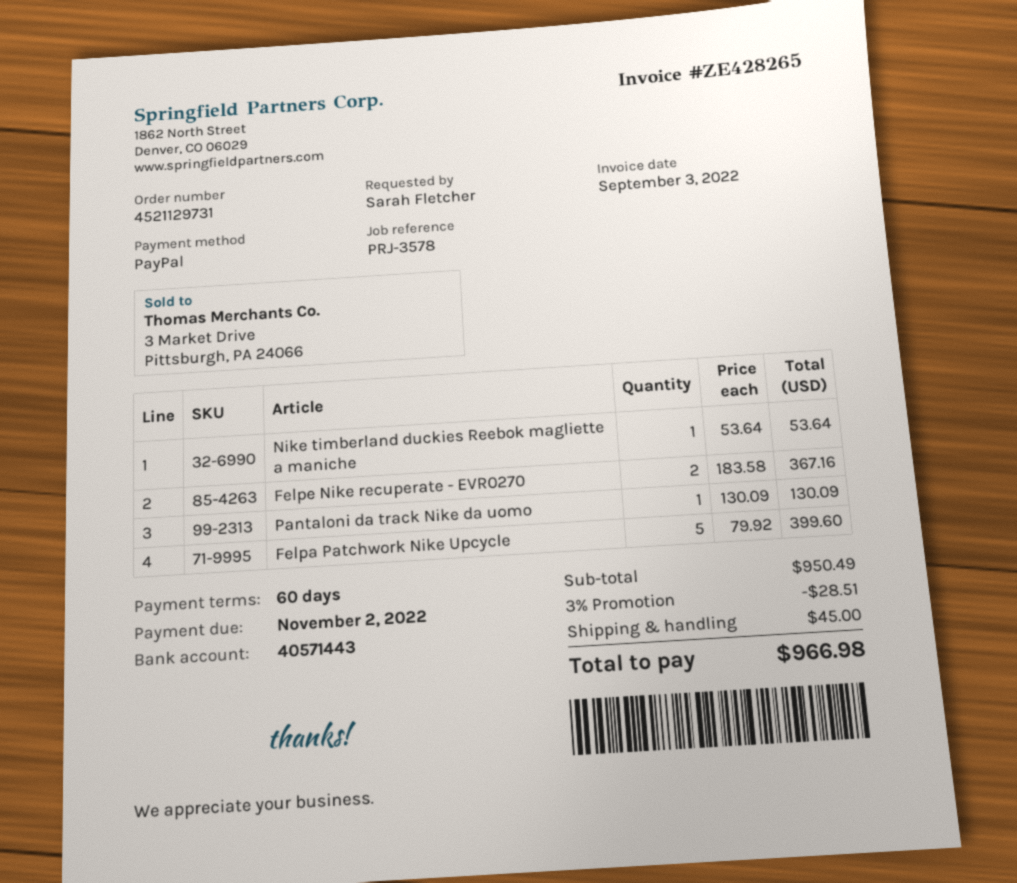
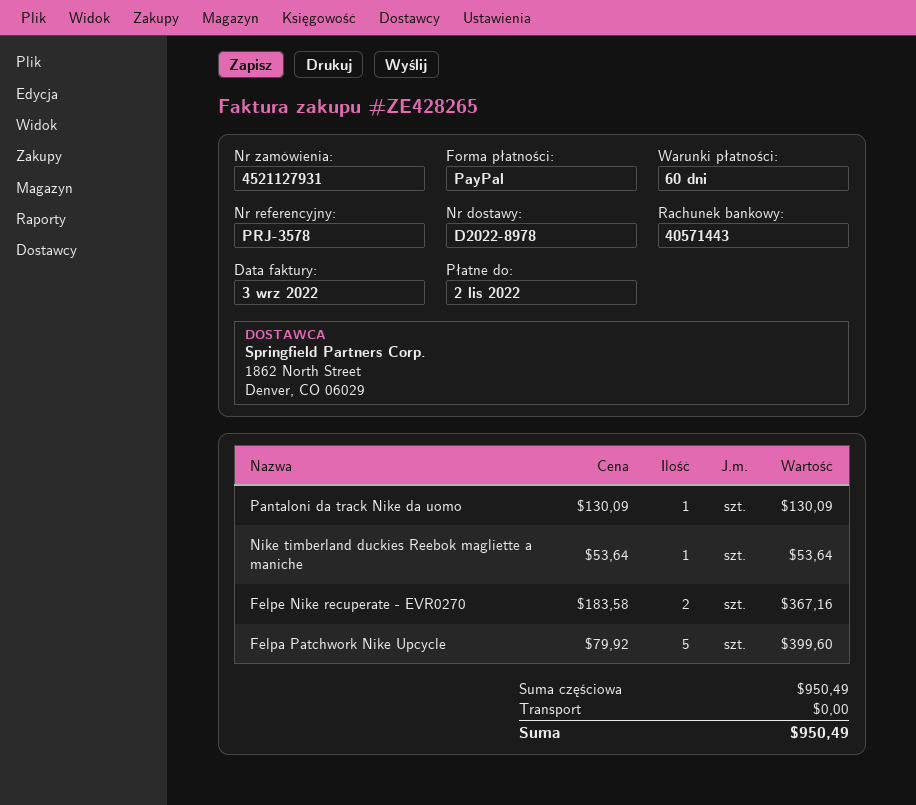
order number: 4521129731 -> 4521127931
discount: 3% = 28.51 -> none
shipping: 45.00 -> 0.00
total: 966.98 -> 950.49

